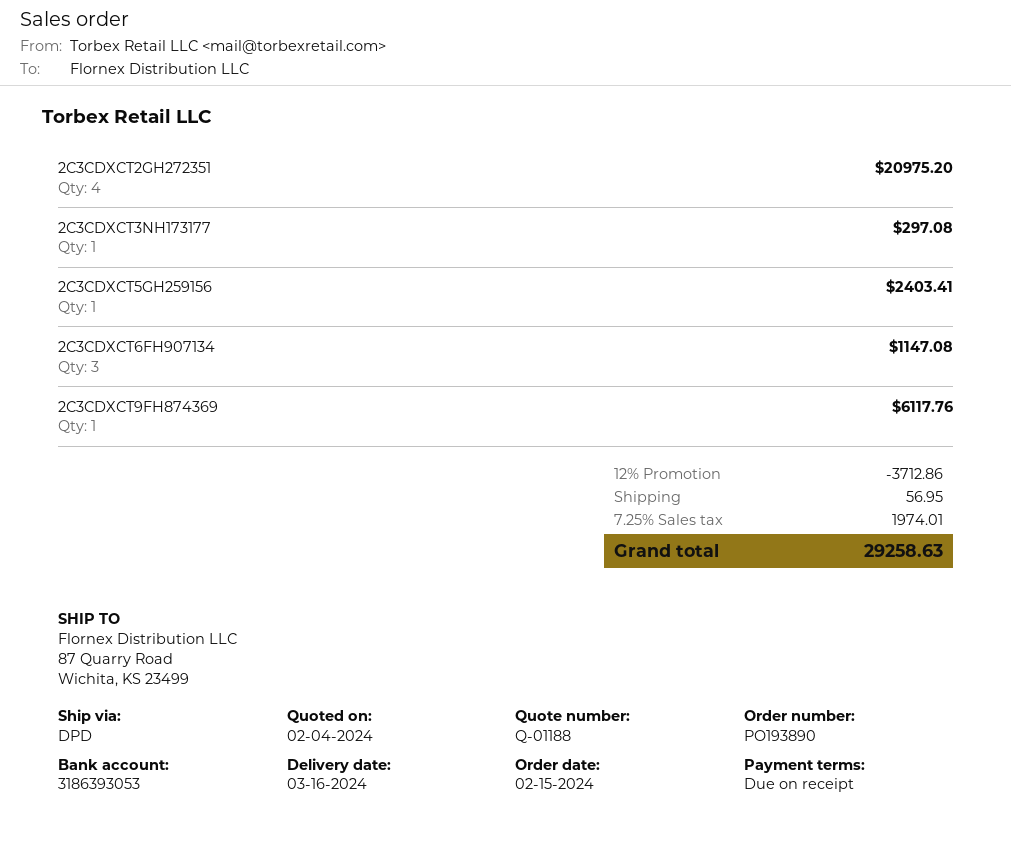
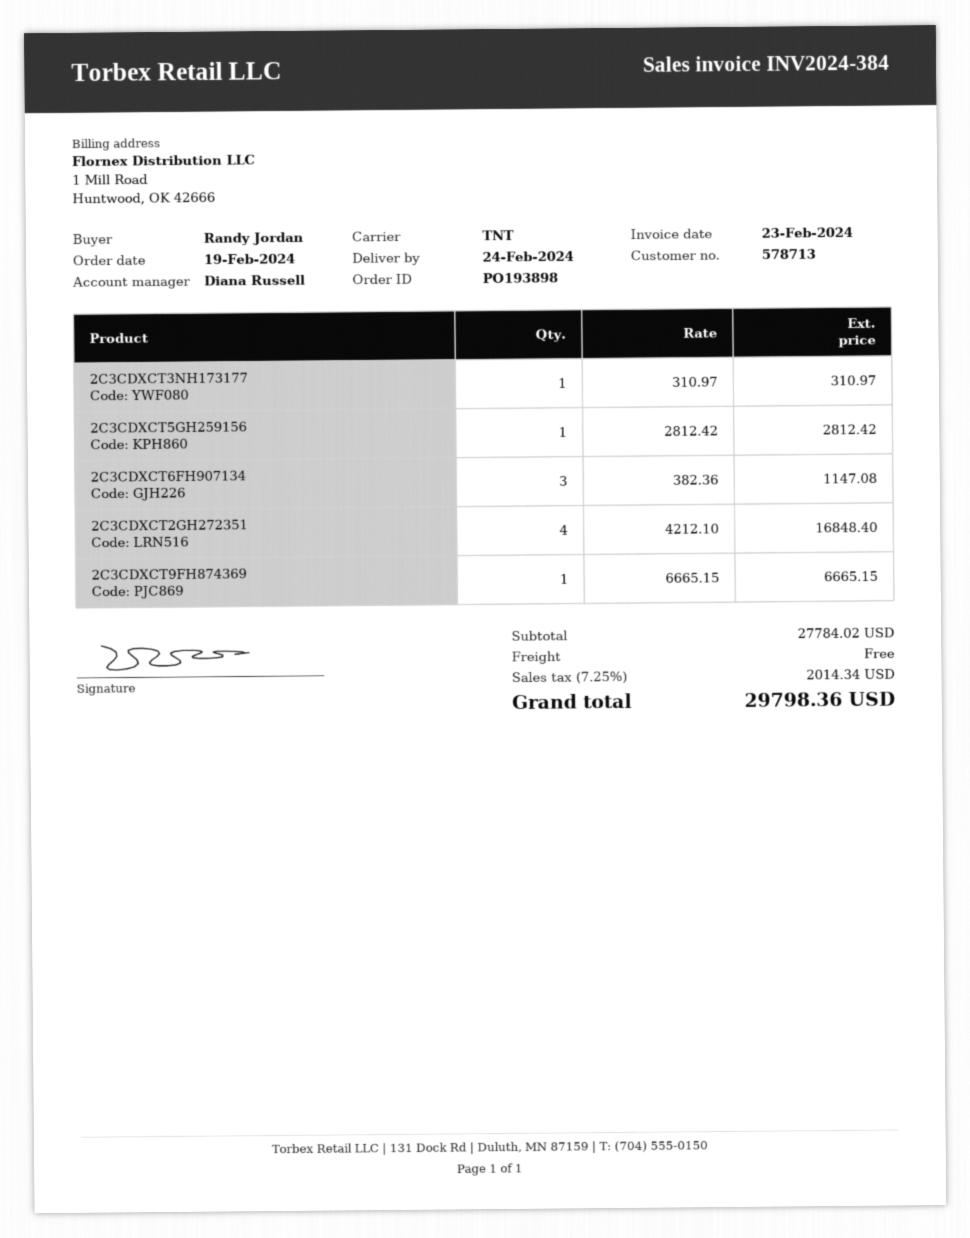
order number: PO193890 -> PO193898
order date: 2024-02-15 -> 2024-02-19
delivery date: 2024-03-16 -> 2024-02-24
shipping method: DPD -> TNT
2C3CDXCT2GH272351: 4 for 20975.20 -> 4 for 16848.40
2C3CDXCT3NH173177: 1 for 297.08 -> 1 for 310.97
2C3CDXCT5GH259156: 1 for 2403.41 -> 1 for 2812.42
2C3CDXCT9FH874369: 1 for 6117.76 -> 1 for 6665.15
discount: 12% = 3712.86 -> none
shipping: 56.95 -> 0.00
tax: 7.25% = 1974.01 -> 7.25% = 2014.34
total: 29258.63 -> 29798.36

